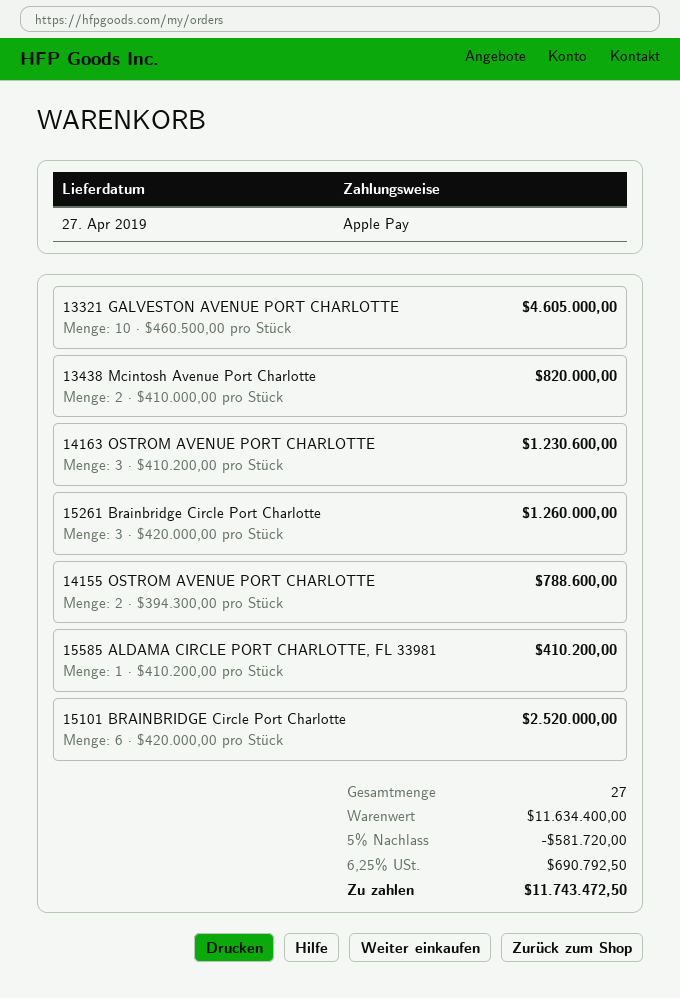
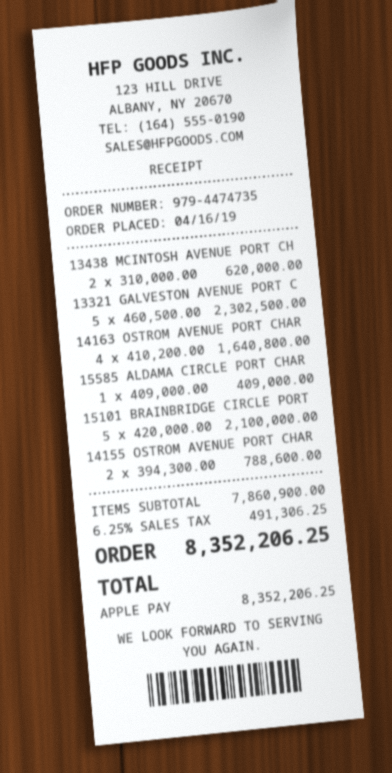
13321 GALVESTON AVENUE PORT CHARLOTTE: 10 x 460500.00 = 4605000.00 -> 5 x 460500.00 = 2302500.00
13438 Mcintosh Avenue Port Charlotte: 2 x 410000.00 = 820000.00 -> 2 x 310000.00 = 620000.00
14163 OSTROM AVENUE PORT CHARLOTTE: 3 x 410200.00 = 1230600.00 -> 4 x 410200.00 = 1640800.00
15261 Brainbridge Circle Port Charlotte: 3 x 420000.00 = 1260000.00 -> none
15585 ALDAMA CIRCLE PORT CHARLOTTE, FL 33981: 1 x 410200.00 = 410200.00 -> 1 x 409000.00 = 409000.00
15101 BRAINBRIDGE Circle Port Charlotte: 6 x 420000.00 = 2520000.00 -> 5 x 420000.00 = 2100000.00
subtotal: 11634400.00 -> 7860900.00
discount: 5% = 581720.00 -> none
tax: 6.25% = 690792.50 -> 6.25% = 491306.25
total: 11743472.50 -> 8352206.25

